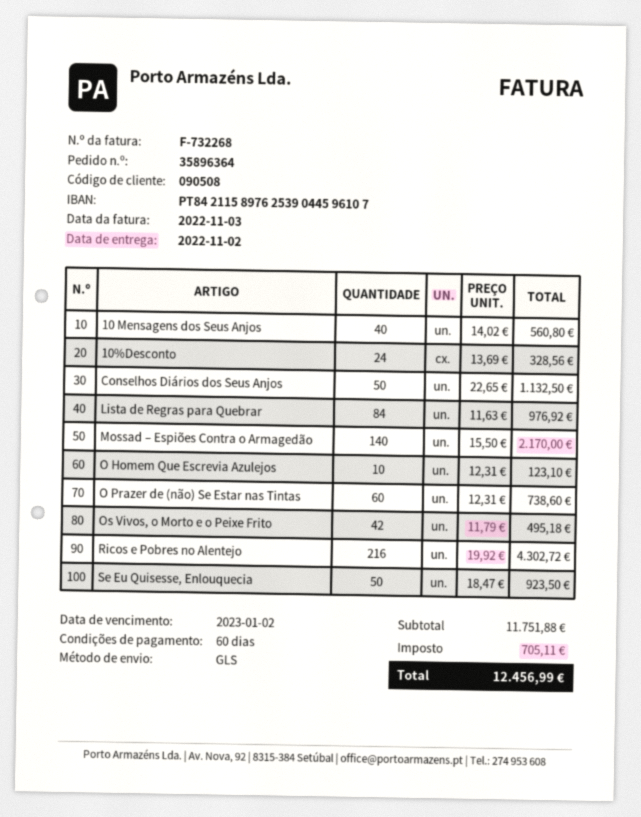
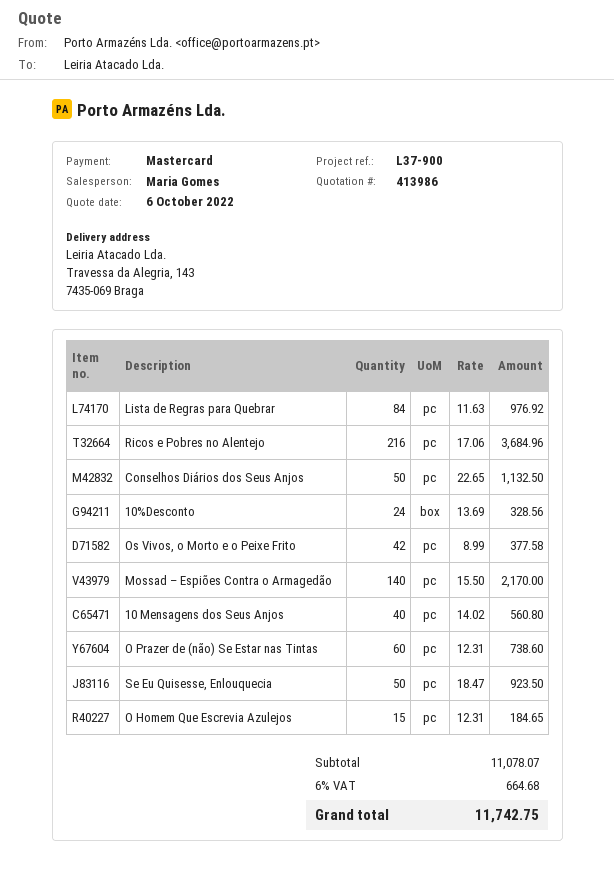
O Homem Que Escrevia Azulejos: 10 x 12.31 = 123.10 -> 15 x 12.31 = 184.65
Os Vivos, o Morto e o Peixe Frito: 42 x 11.79 = 495.18 -> 42 x 8.99 = 377.58
Ricos e Pobres no Alentejo: 216 x 19.92 = 4302.72 -> 216 x 17.06 = 3684.96
subtotal: 11751.88 -> 11078.07
tax: 705.11 -> 664.68
total: 12456.99 -> 11742.75

